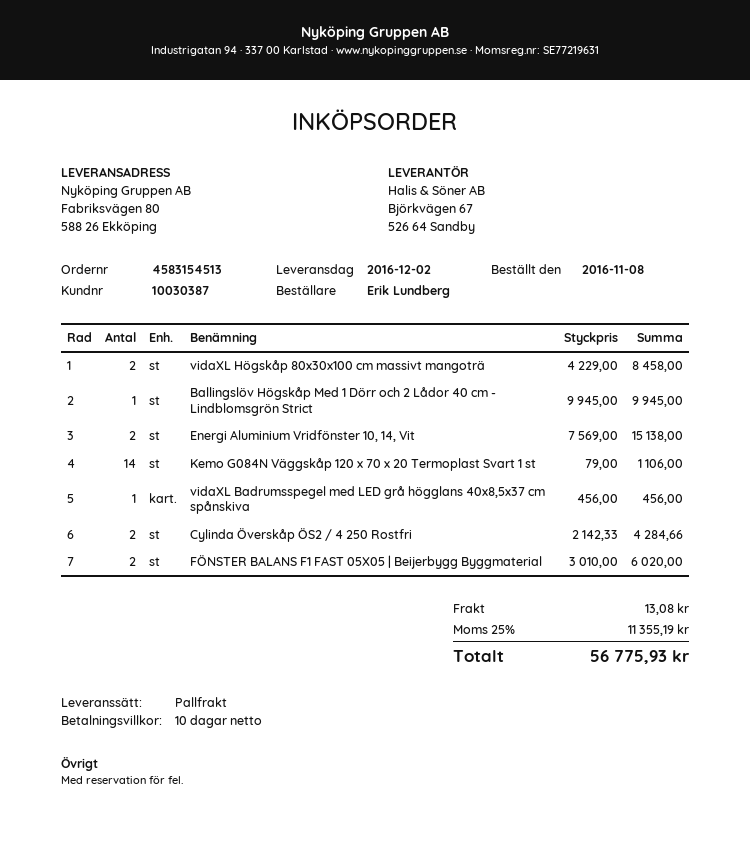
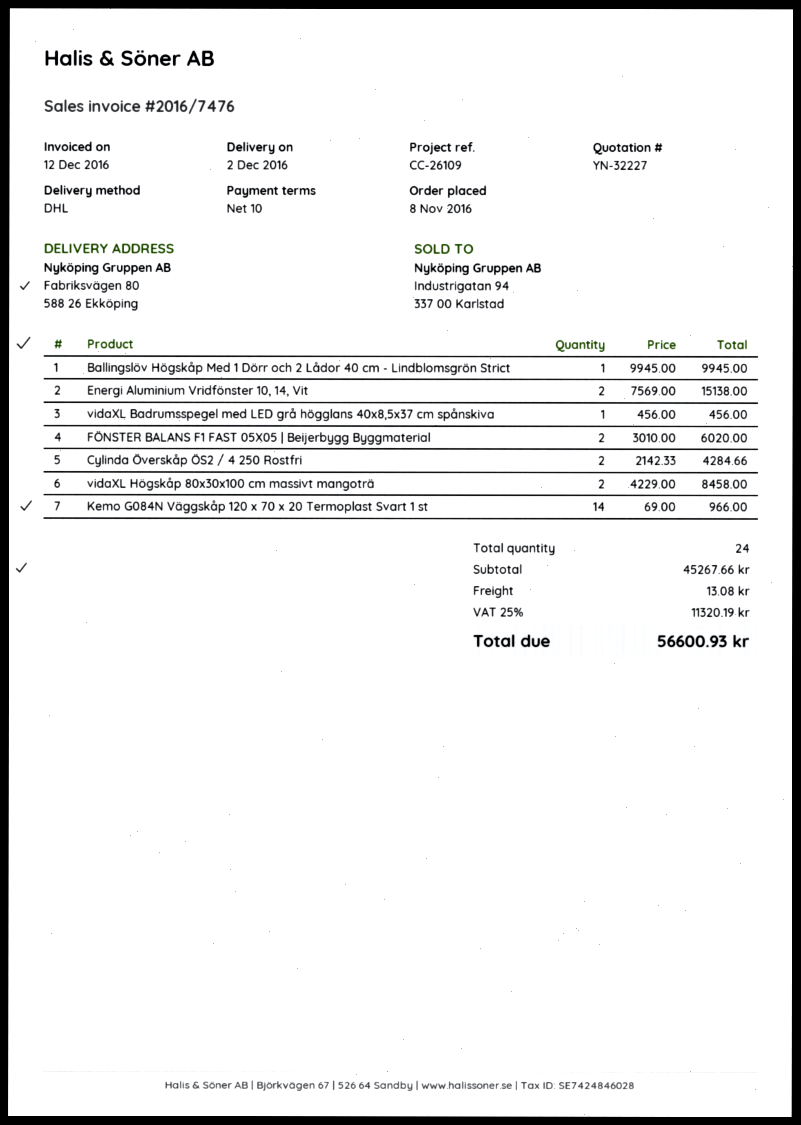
shipping method: pallet freight -> DHL
Kemo G084N Väggskåp 120 x 70 x 20 Termoplast Svart 1 st: 14 x 79.00 = 1106.00 -> 14 x 69.00 = 966.00
tax: 25% = 11355.19 -> 25% = 11320.19
total: 56775.93 -> 56600.93

